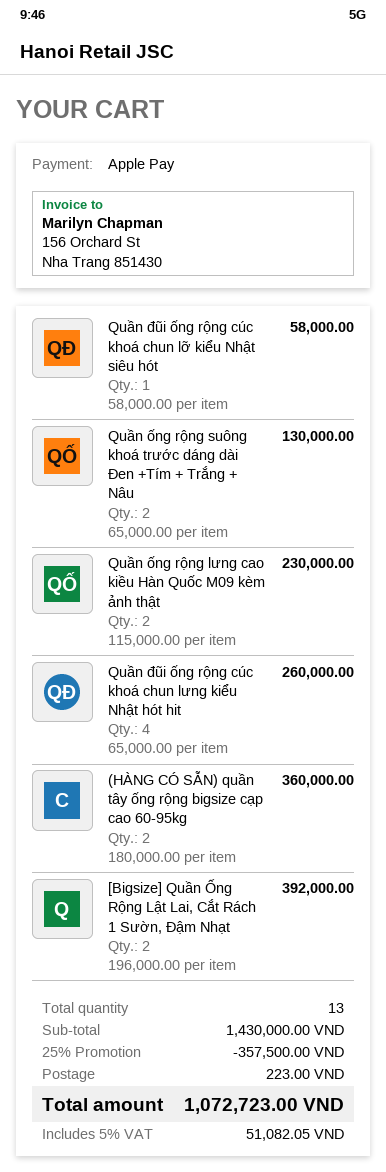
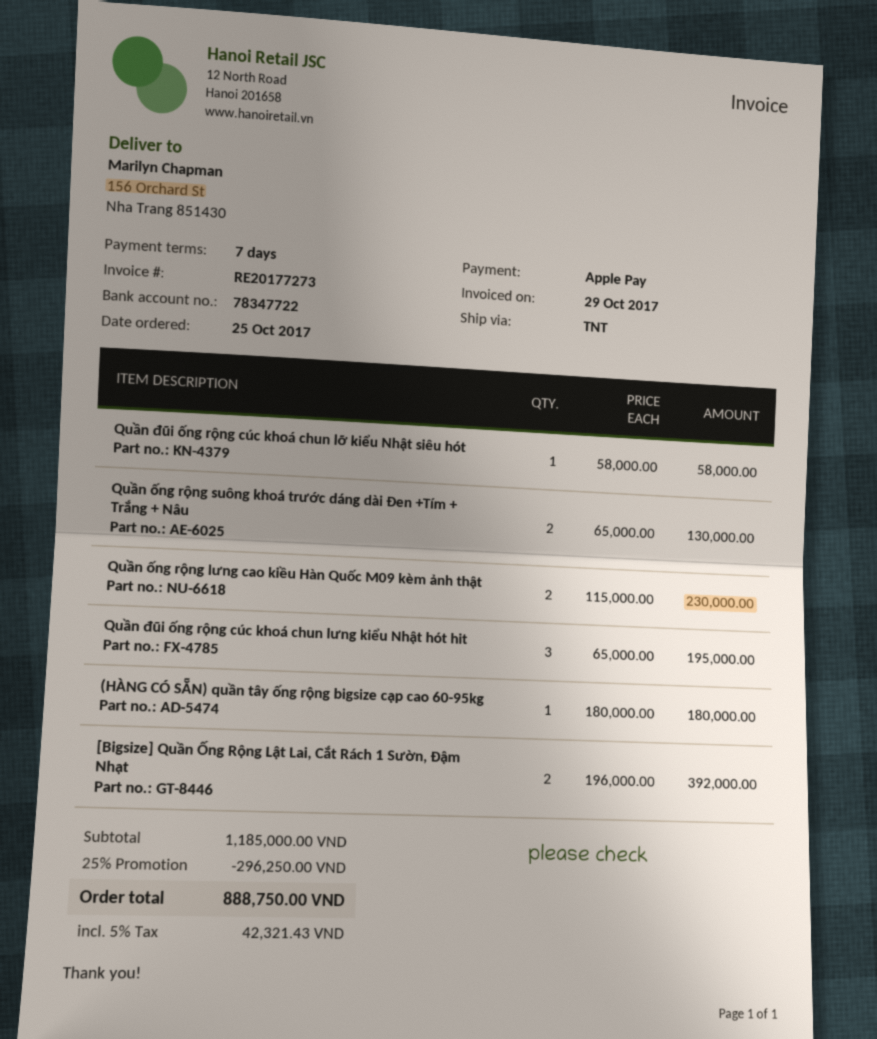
Quần đũi ống rộng cúc khoá chun lưng kiểu Nhật hót hit: 4 x 65000.00 = 260000.00 -> 3 x 65000.00 = 195000.00
(HÀNG CÓ SẴN) quần tây ống rộng bigsize cạp cao 60-95kg: 2 x 180000.00 = 360000.00 -> 1 x 180000.00 = 180000.00
subtotal: 1430000.00 -> 1185000.00
discount: 25% = 357500.00 -> 25% = 296250.00
shipping: 223.00 -> none
tax: 5% = 51082.05 -> 5% = 42321.43
total: 1072723.00 -> 888750.00

